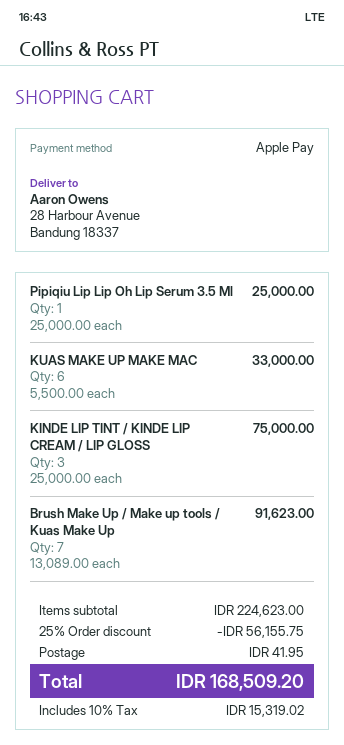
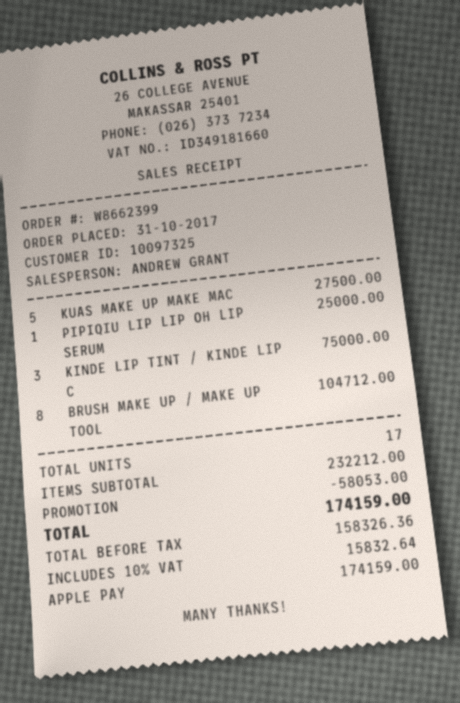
KUAS MAKE UP MAKE MAC: 6 for 33000.00 -> 5 for 27500.00
Brush Make Up / Make up tools / Kuas Make Up: 7 for 91623.00 -> 8 for 104712.00
subtotal: 224623.00 -> 232212.00
discount: 56155.75 -> 58053.00
shipping: 41.95 -> none
tax: 10% = 15319.02 -> 10% = 15832.64
total: 168509.20 -> 174159.00

